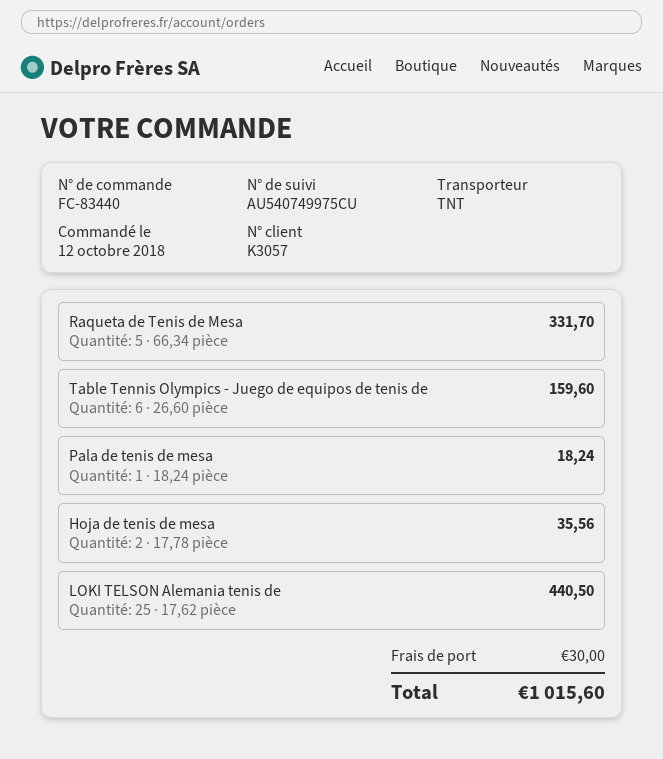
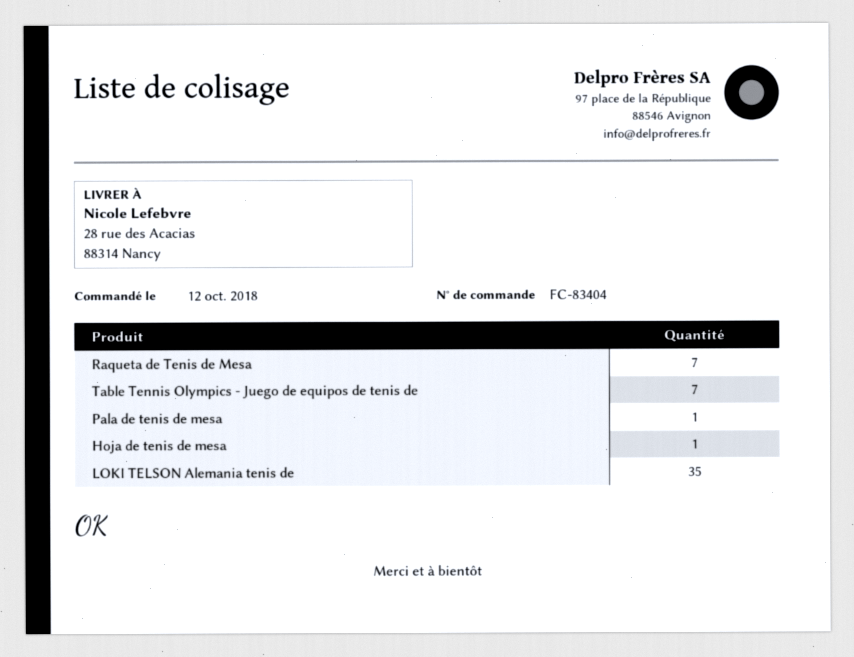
order number: FC-83440 -> FC-83404
Raqueta de Tenis de Mesa: 5 -> 7
Table Tennis Olympics - Juego de equipos de tenis de: 6 -> 7
Hoja de tenis de mesa: 2 -> 1
LOKI TELSON Alemania tenis de: 25 -> 35

